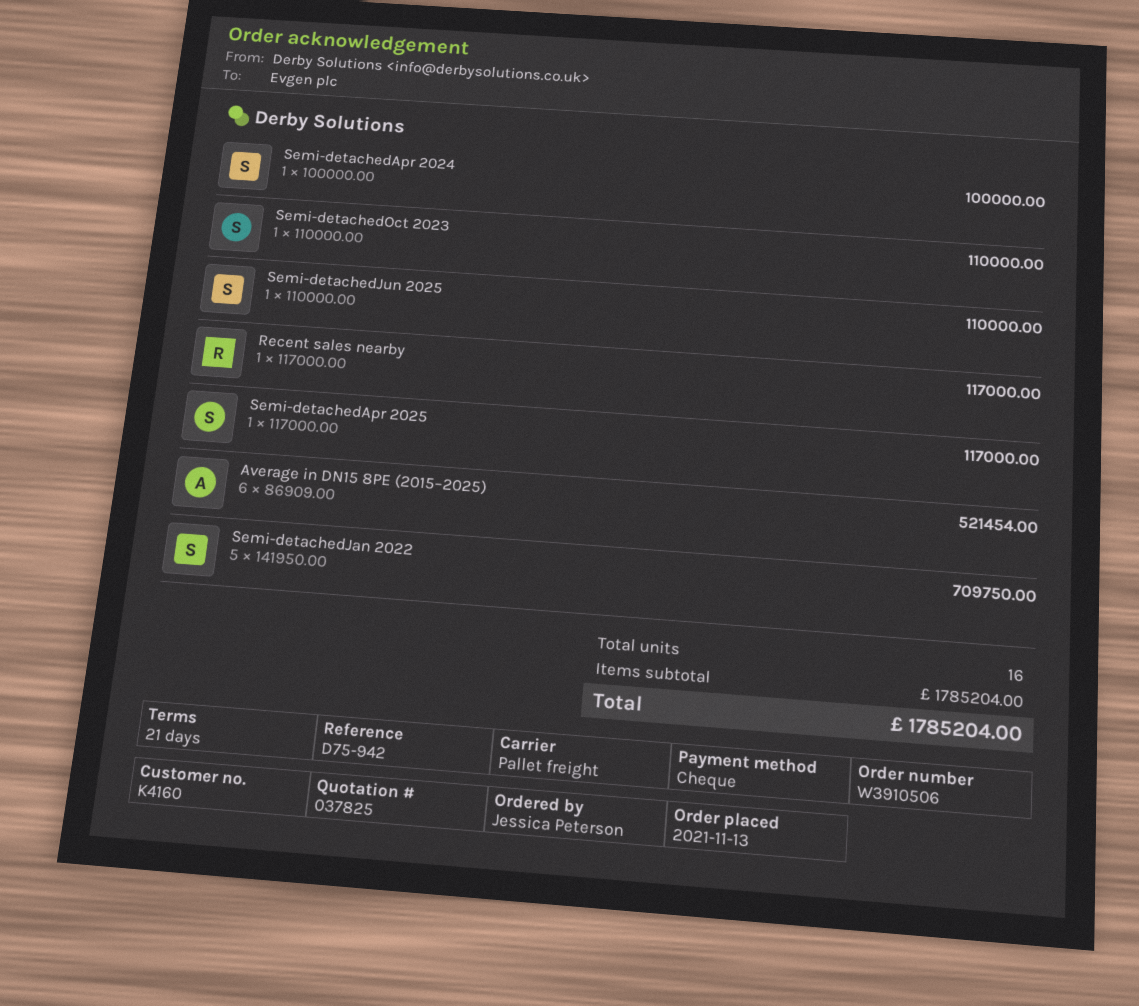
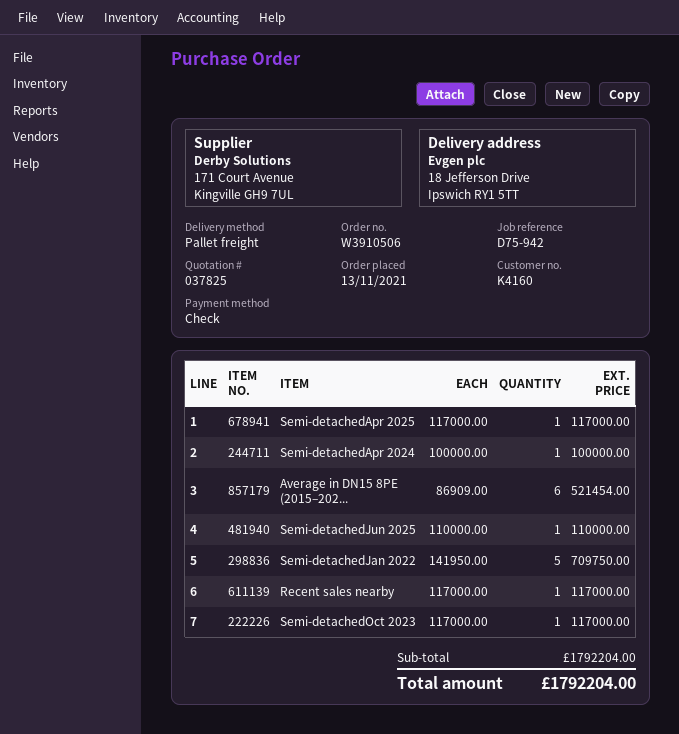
Semi-detachedOct 2023: 1 x 110000.00 = 110000.00 -> 1 x 117000.00 = 117000.00
subtotal: 1785204.00 -> 1792204.00
total: 1785204.00 -> 1792204.00

